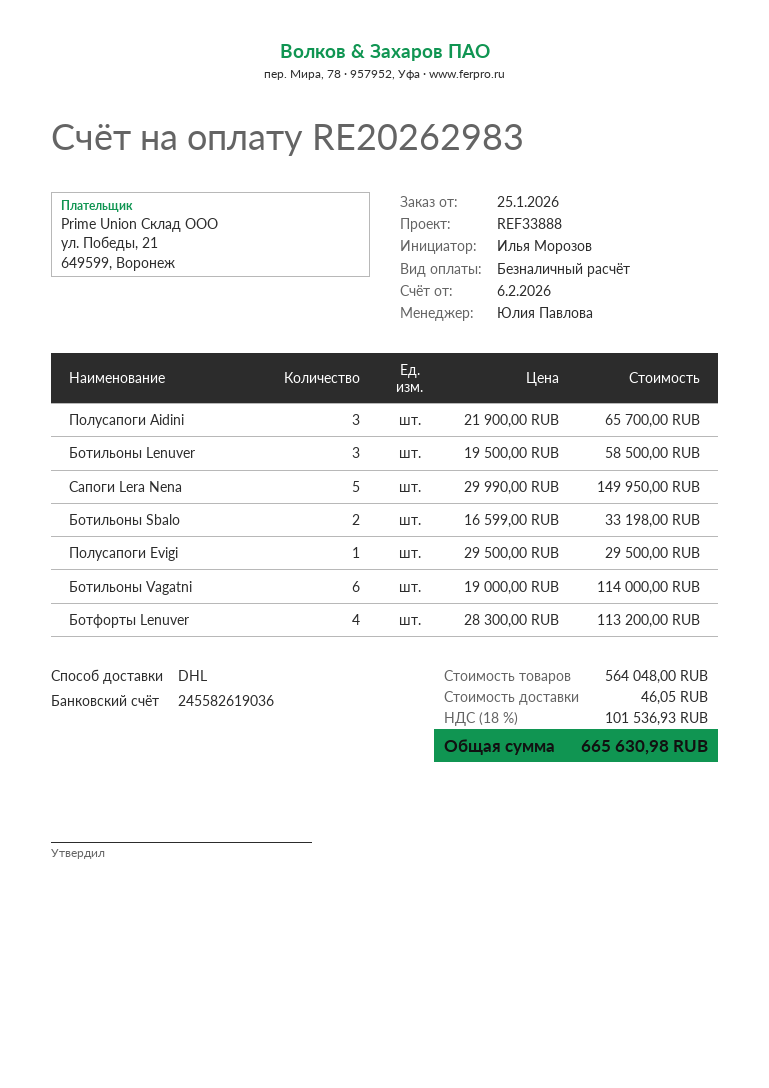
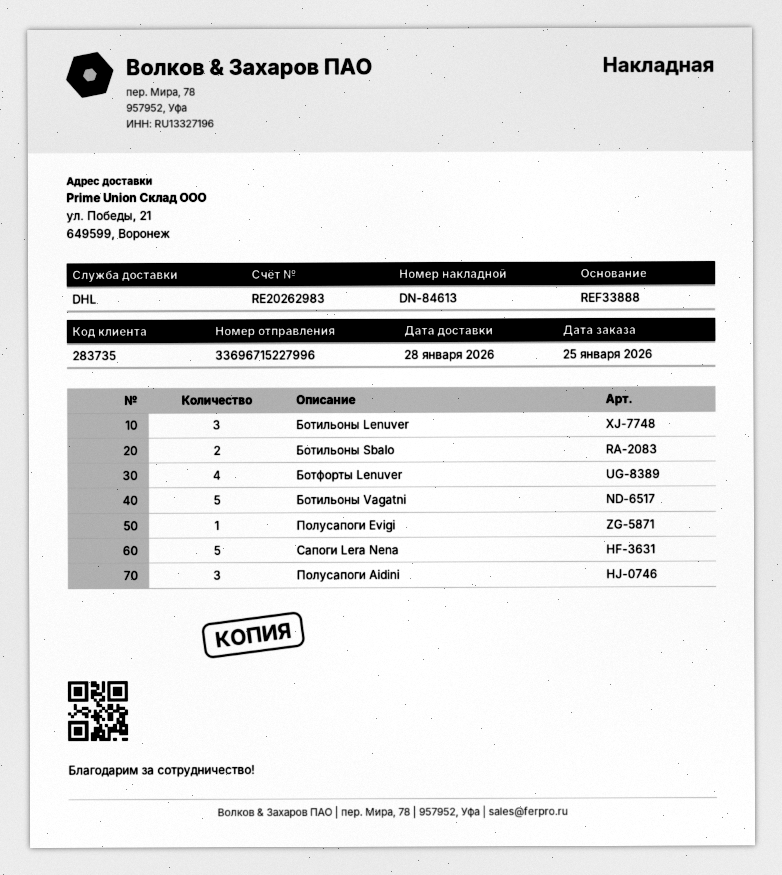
Ботильоны Vagatni: 6 -> 5

